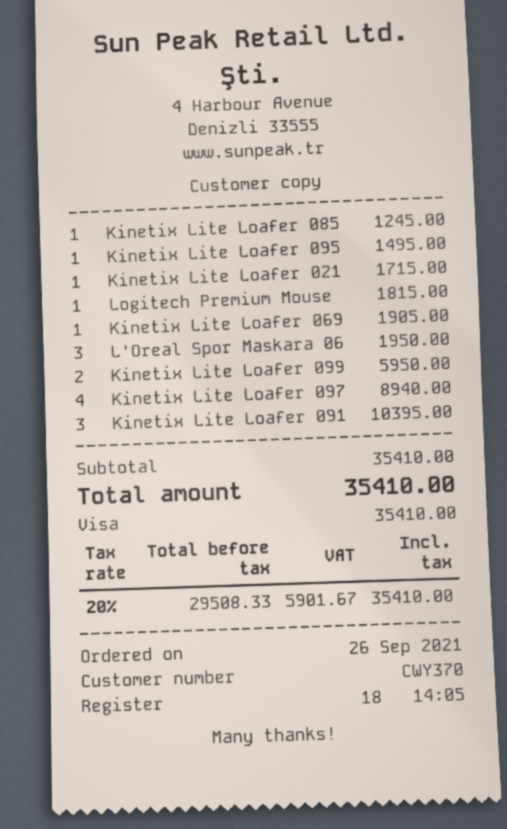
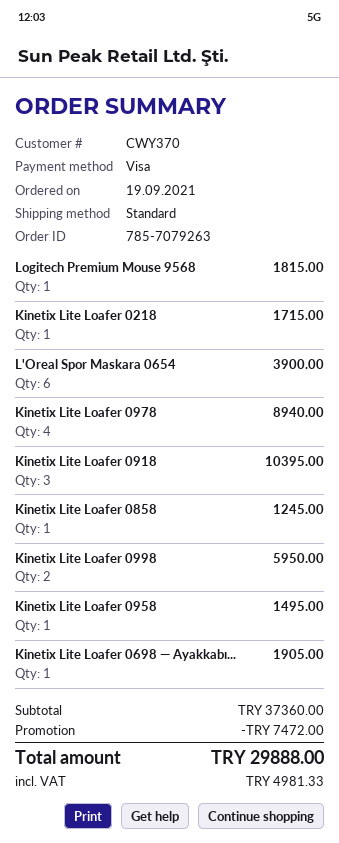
order date: 2021-09-26 -> 2021-09-19
L'Oreal Spor Maskara 06: 3 for 1950.00 -> 6 for 3900.00
subtotal: 35410.00 -> 37360.00
discount: none -> 7472.00
tax: 5901.67 -> 4981.33
total: 35410.00 -> 29888.00

